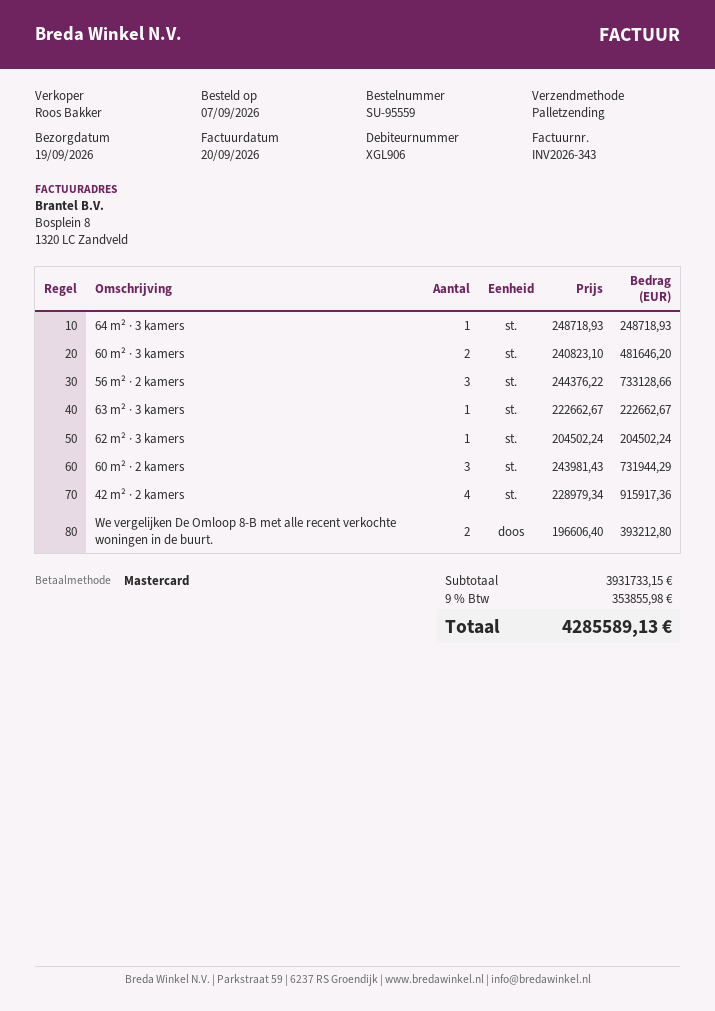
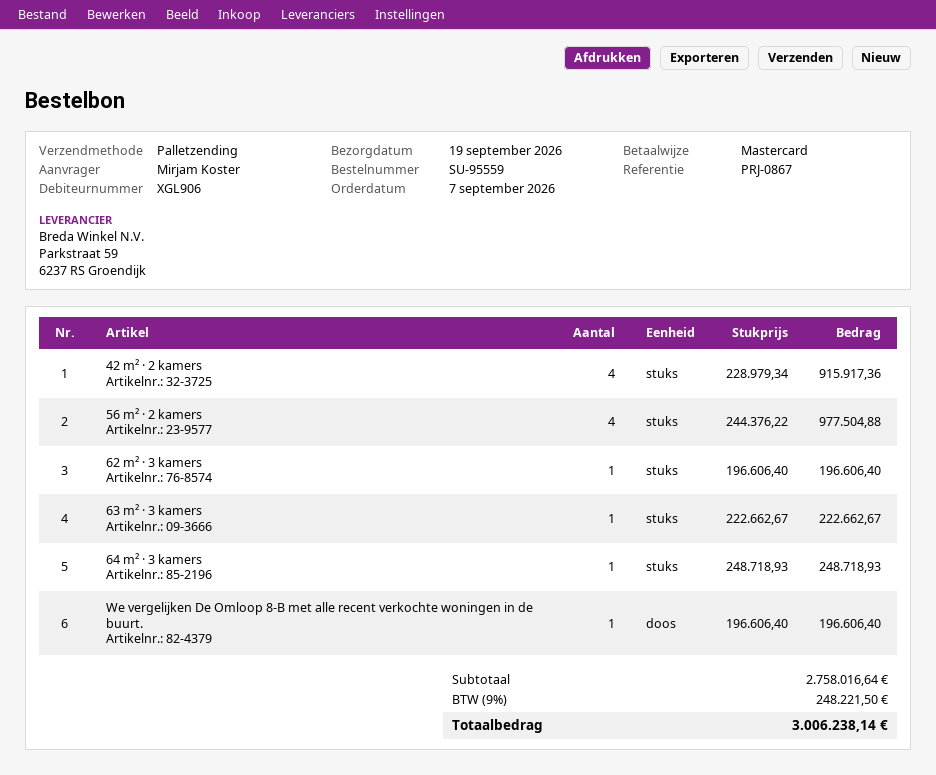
60 m² · 3 kamers: 2 x 240823.10 = 481646.20 -> none
56 m² · 2 kamers: 3 x 244376.22 = 733128.66 -> 4 x 244376.22 = 977504.88
62 m² · 3 kamers: 1 x 204502.24 = 204502.24 -> 1 x 196606.40 = 196606.40
60 m² · 2 kamers: 3 x 243981.43 = 731944.29 -> none
We vergelijken De Omloop 8-B met alle recent verkochte woningen in de buurt.: 2 x 196606.40 = 393212.80 -> 1 x 196606.40 = 196606.40
subtotal: 3931733.15 -> 2758016.64
tax: 9% = 353855.98 -> 9% = 248221.50
total: 4285589.13 -> 3006238.14

